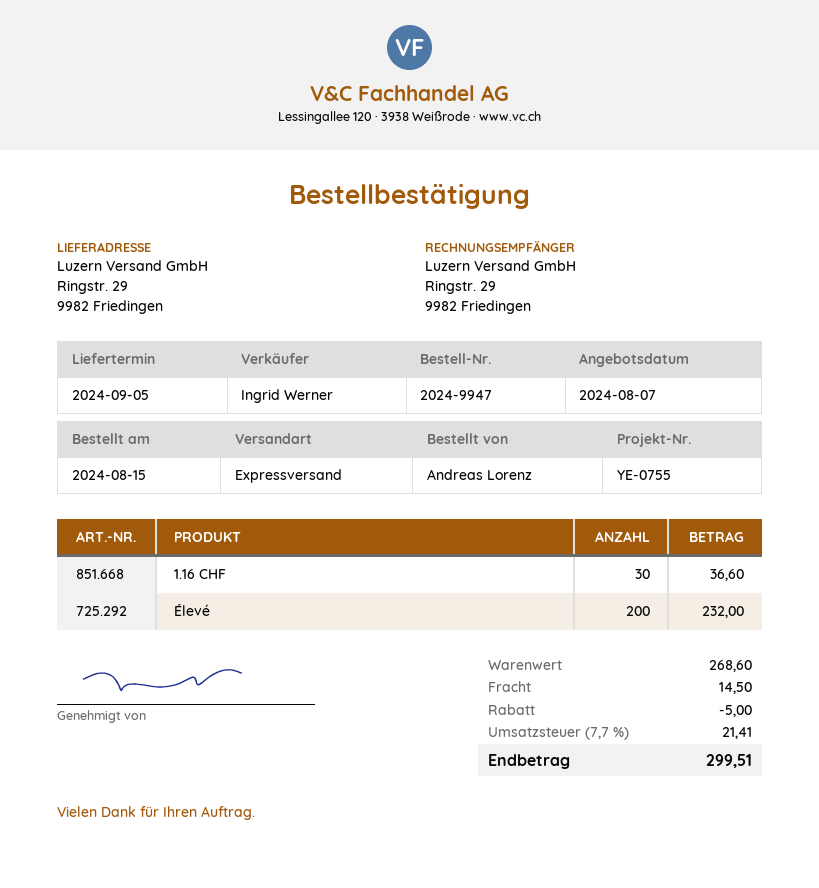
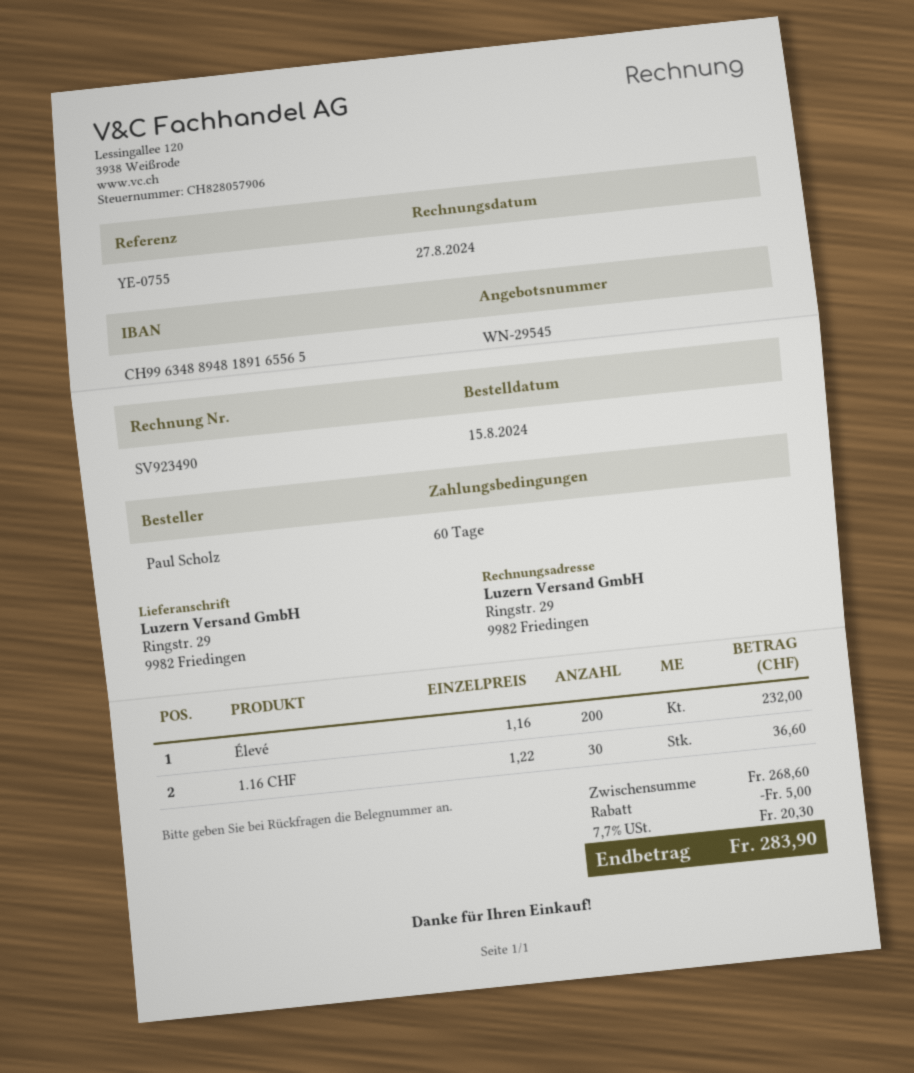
ordered by: Andreas Lorenz -> Paul Scholz
shipping: 14.50 -> none
tax: 7.7% = 21.41 -> 7.7% = 20.30
total: 299.51 -> 283.90

